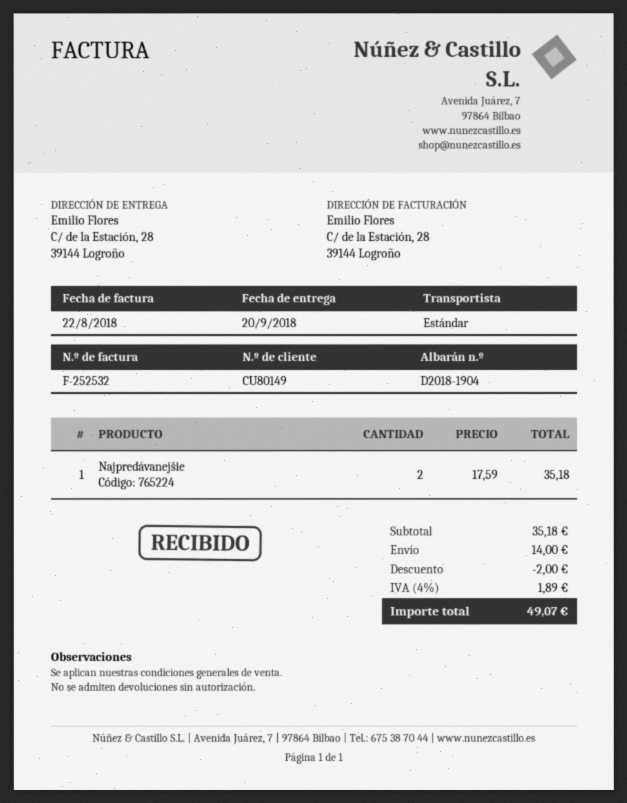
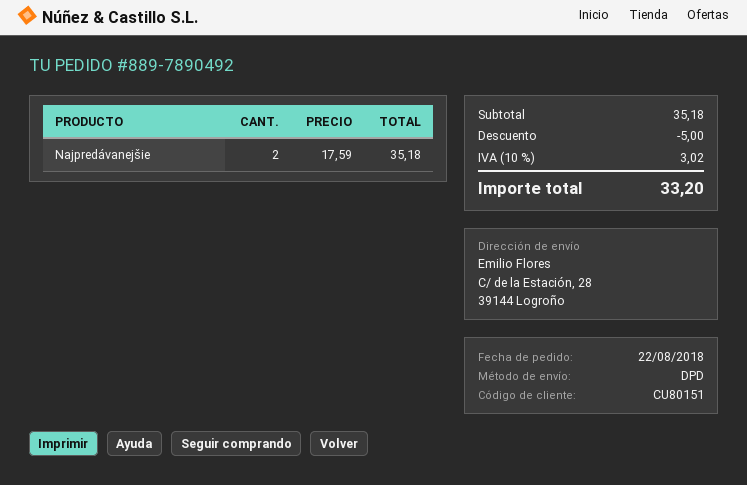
customer number: CU80149 -> CU80151
shipping method: standard -> DPD
discount: 2.00 -> 5.00
shipping: 14.00 -> none
tax: 4% = 1.89 -> 10% = 3.02
total: 49.07 -> 33.20

